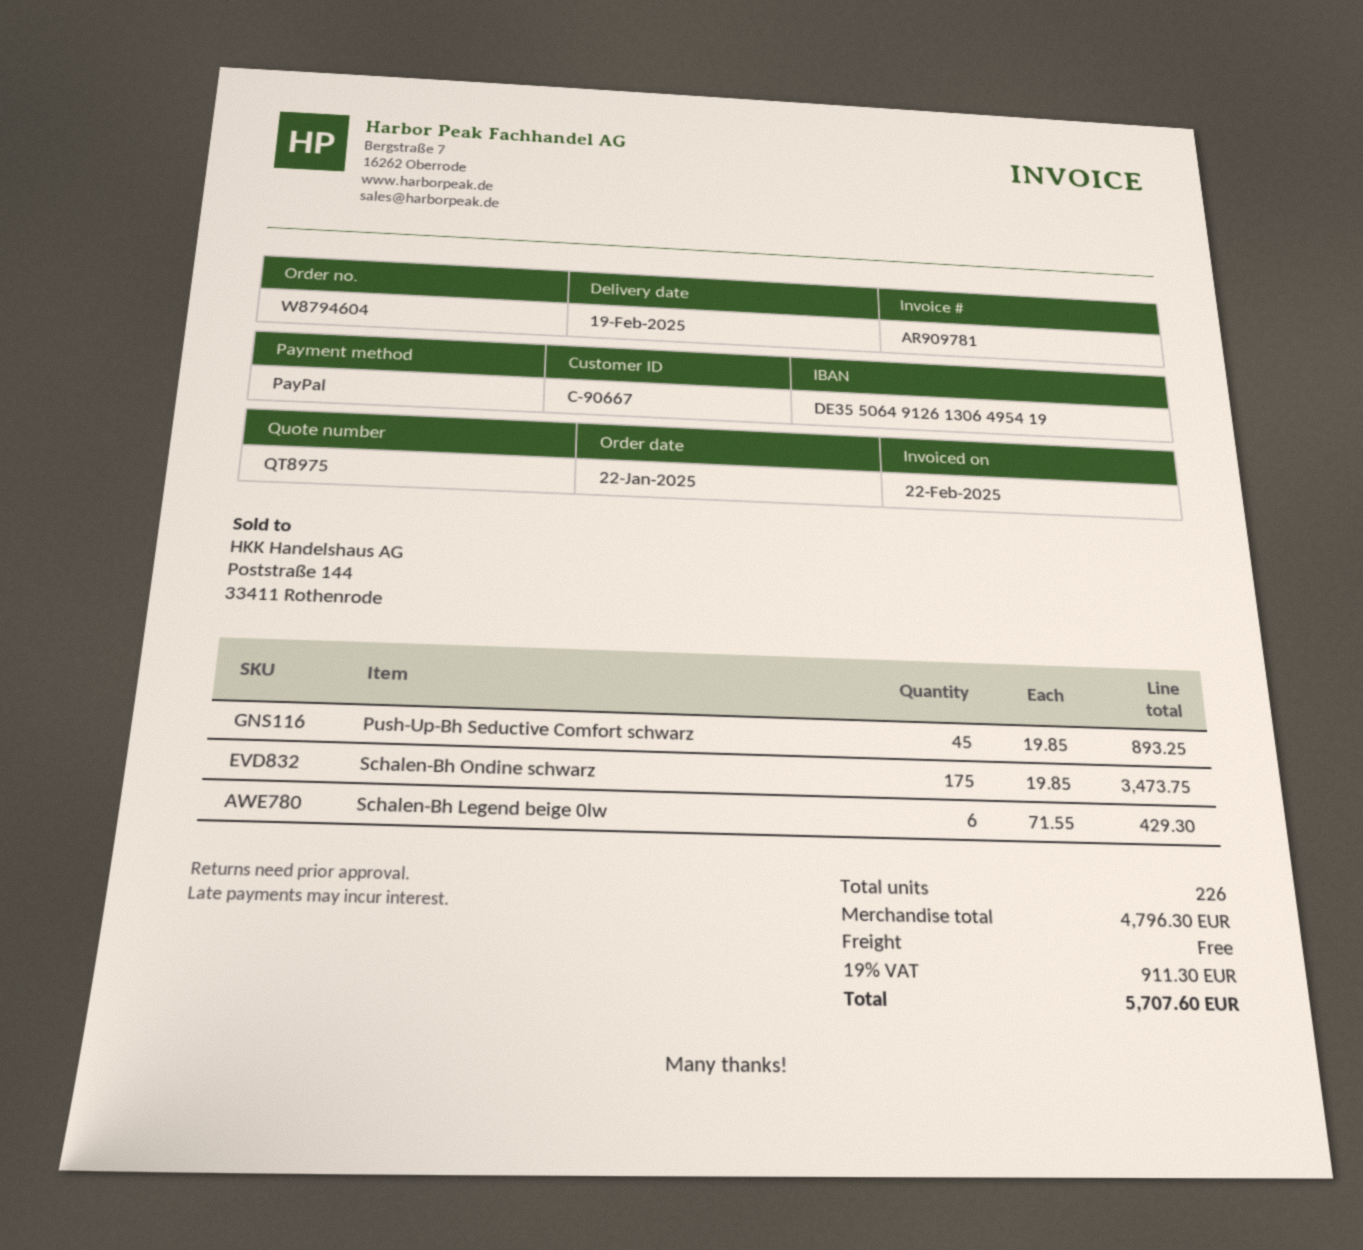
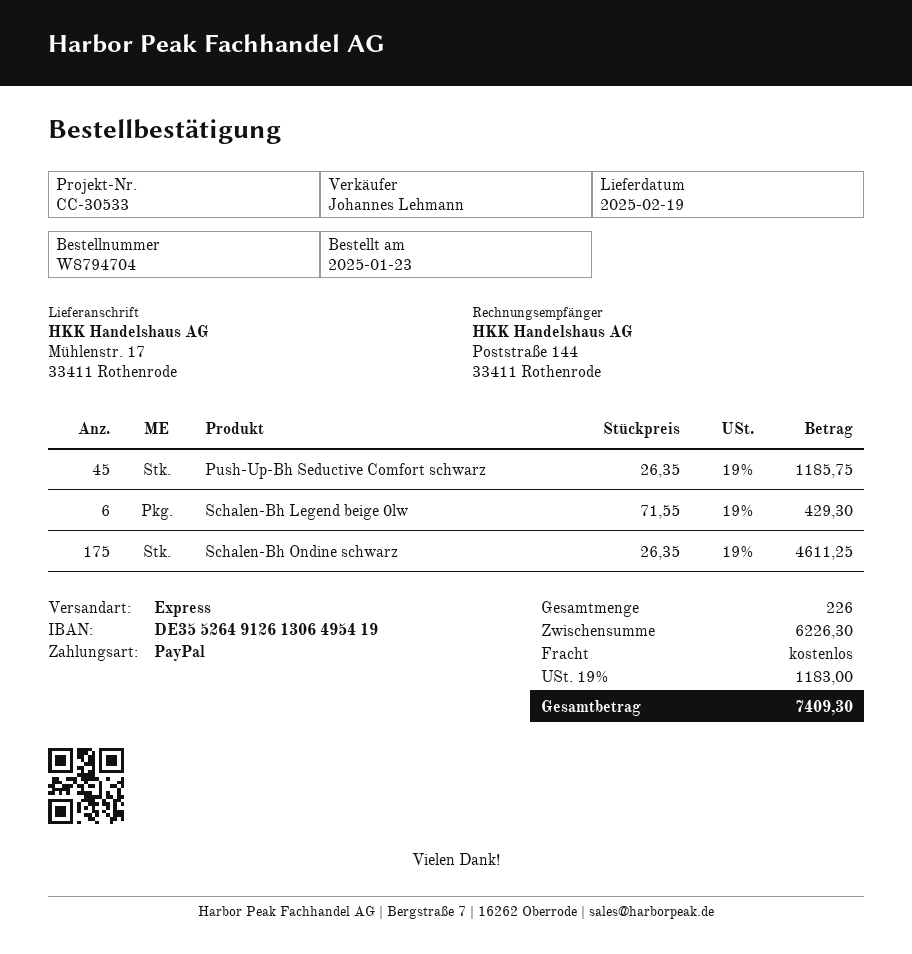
order number: W8794604 -> W8794704
order date: 2025-01-22 -> 2025-01-23
bank account: DE35506491261306495419 -> DE35526491261306495419
Push-Up-Bh Seductive Comfort schwarz: 45 x 19.85 = 893.25 -> 45 x 26.35 = 1185.75
Schalen-Bh Ondine schwarz: 175 x 19.85 = 3473.75 -> 175 x 26.35 = 4611.25
subtotal: 4796.30 -> 6226.30
tax: 19% = 911.30 -> 19% = 1183.00
total: 5707.60 -> 7409.30

